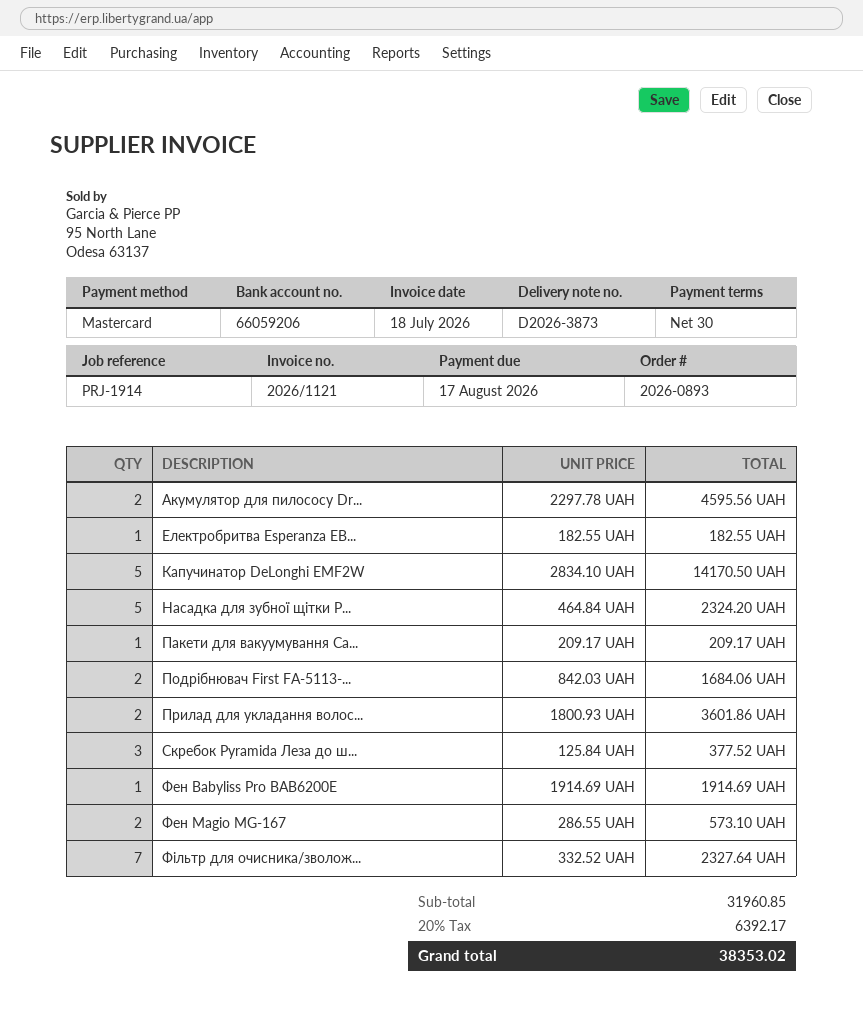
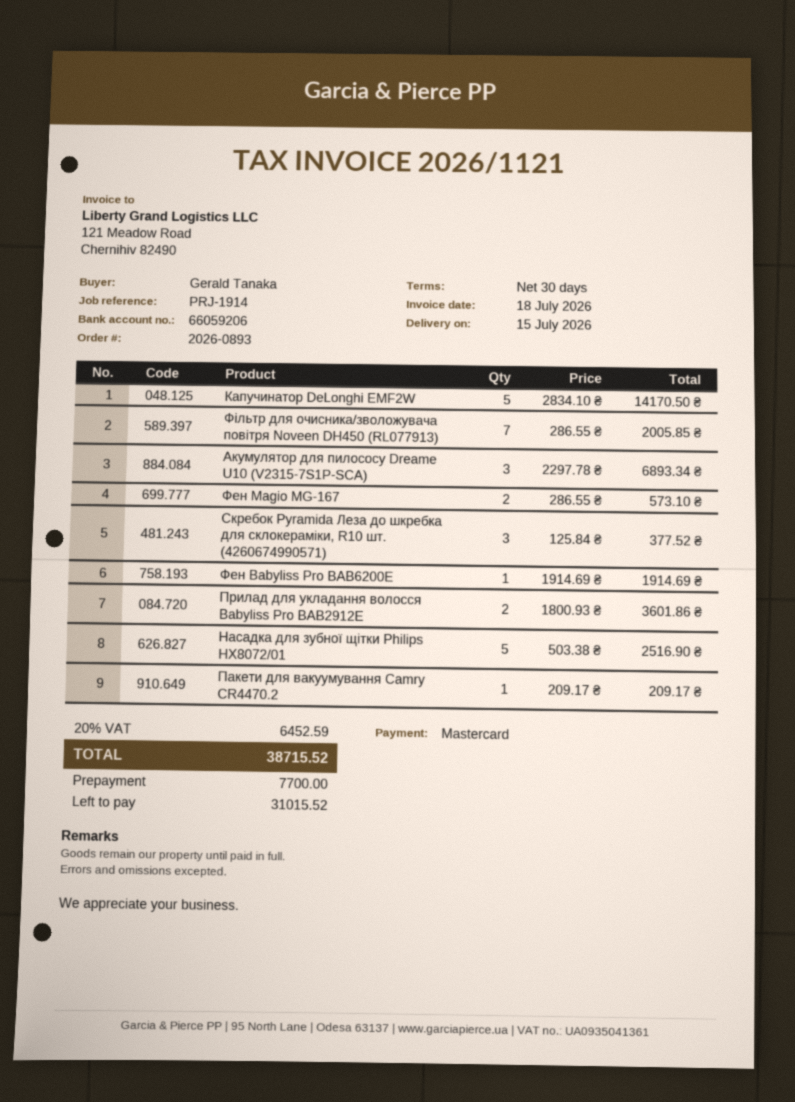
Акумулятор для пилососу Dr...: 2 x 2297.78 = 4595.56 -> 3 x 2297.78 = 6893.34
Електробритва Esperanza EB...: 1 x 182.55 = 182.55 -> none
Насадка для зубної щітки P...: 5 x 464.84 = 2324.20 -> 5 x 503.38 = 2516.90
Подрібнювач First FA-5113-...: 2 x 842.03 = 1684.06 -> none
Фільтр для очисника/зволож...: 7 x 332.52 = 2327.64 -> 7 x 286.55 = 2005.85
tax: 20% = 6392.17 -> 20% = 6452.59
total: 38353.02 -> 38715.52

